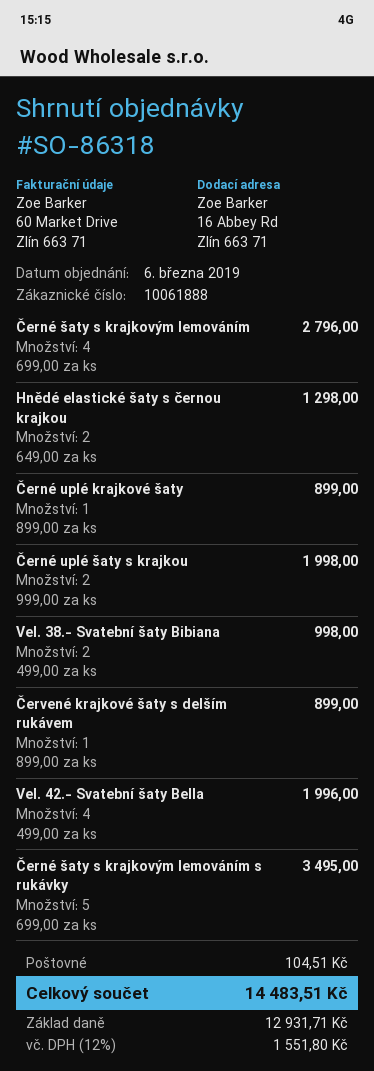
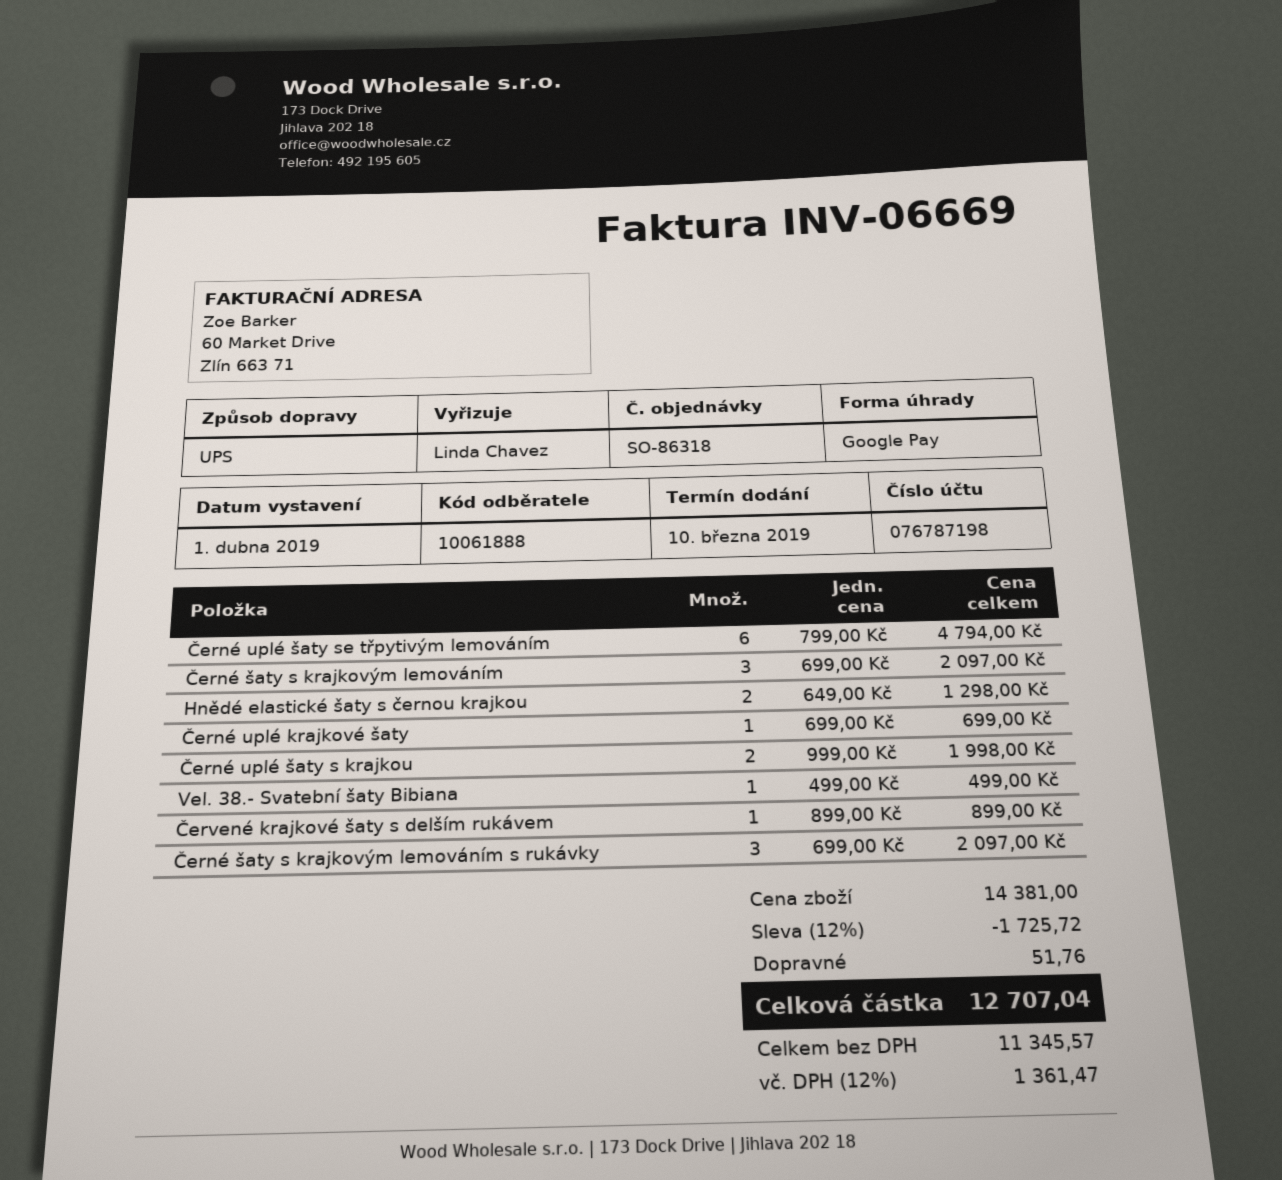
Černé šaty s krajkovým lemováním: 4 x 699.00 = 2796.00 -> 3 x 699.00 = 2097.00
Černé uplé krajkové šaty: 1 x 899.00 = 899.00 -> 1 x 699.00 = 699.00
Vel. 38.- Svatební šaty Bibiana: 2 x 499.00 = 998.00 -> 1 x 499.00 = 499.00
Vel. 42.- Svatební šaty Bella: 4 x 499.00 = 1996.00 -> none
Černé šaty s krajkovým lemováním s rukávky: 5 x 699.00 = 3495.00 -> 3 x 699.00 = 2097.00
Černé uplé šaty se třpytivým lemováním: none -> 6 x 799.00 = 4794.00
discount: none -> 12% = 1725.72
shipping: 104.51 -> 51.76
net: 12931.71 -> 11345.57
tax: 12% = 1551.80 -> 12% = 1361.47
total: 14483.51 -> 12707.04

